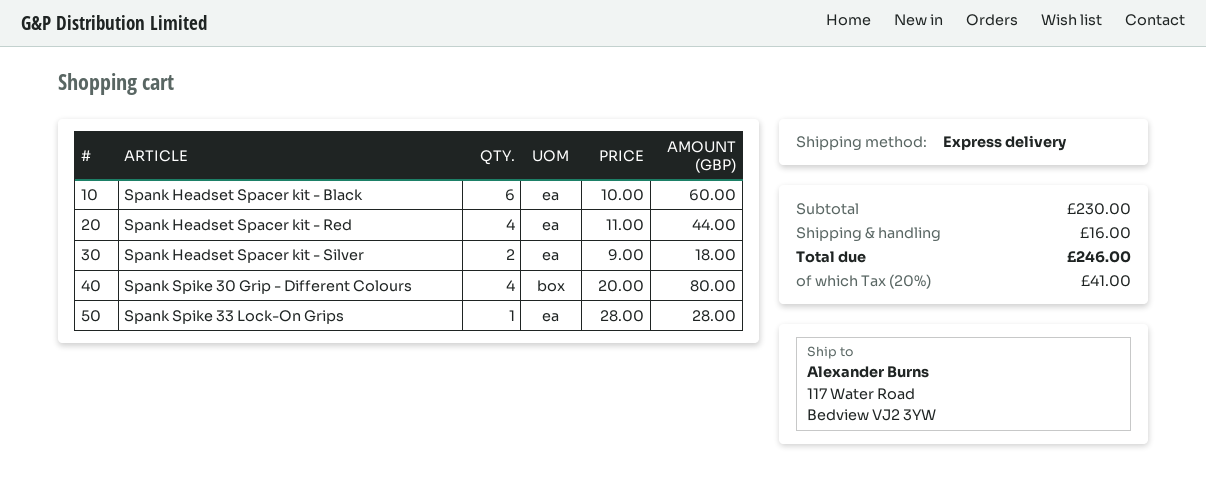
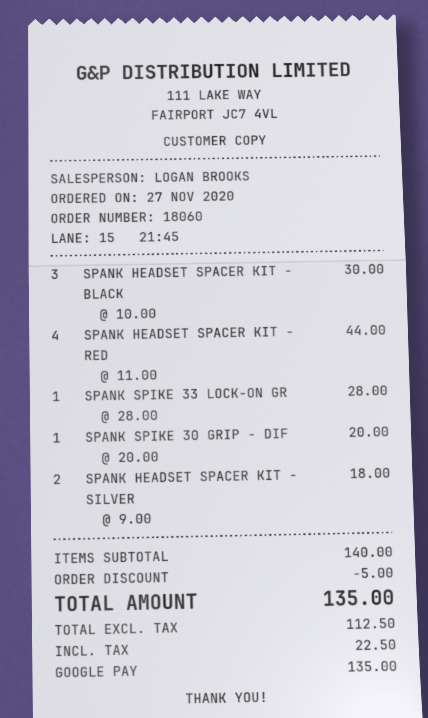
Spank Headset Spacer kit - Black: 6 x 10.00 = 60.00 -> 3 x 10.00 = 30.00
Spank Spike 30 Grip - Different Colours: 4 x 20.00 = 80.00 -> 1 x 20.00 = 20.00
subtotal: 230.00 -> 140.00
discount: none -> 5.00
shipping: 16.00 -> none
tax: 41.00 -> 22.50
total: 246.00 -> 135.00

